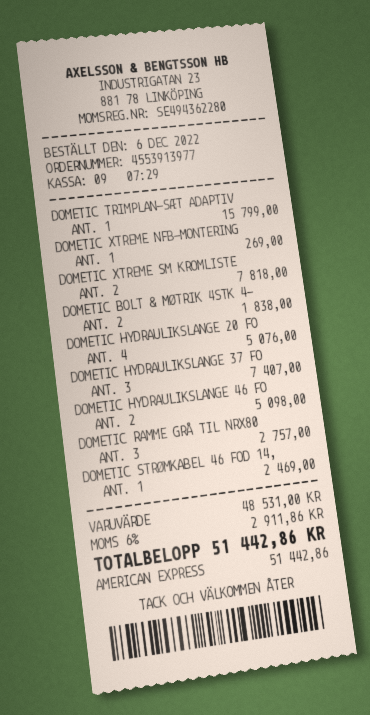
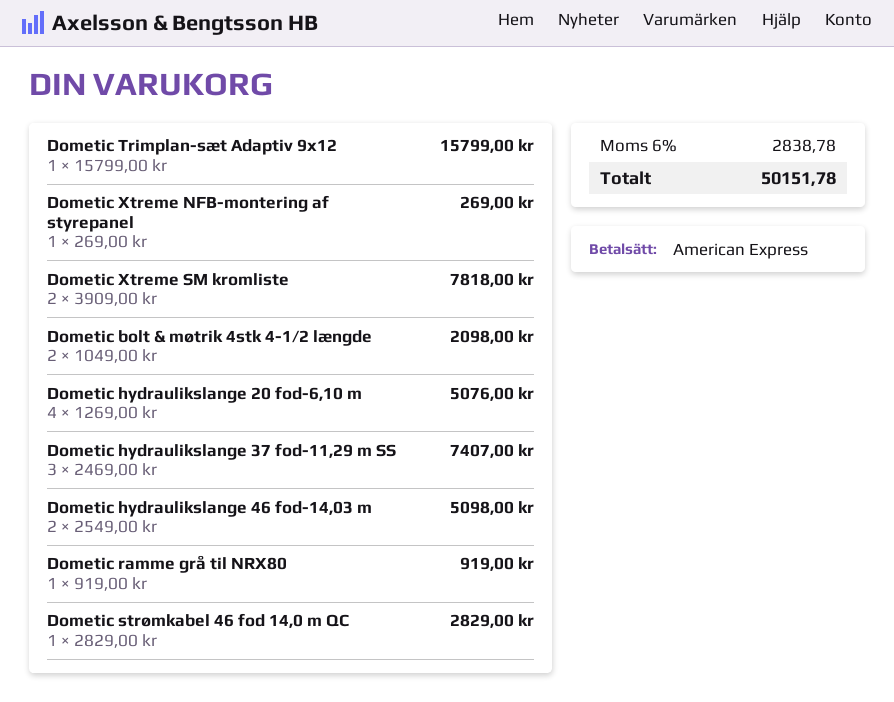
DOMETIC BOLT & MØTRIK 4STK 4-: 2 for 1838.00 -> 2 for 2098.00
DOMETIC RAMME GRÅ TIL NRX80: 3 for 2757.00 -> 1 for 919.00
DOMETIC STRØMKABEL 46 FOD 14,: 1 for 2469.00 -> 1 for 2829.00
tax: 6% = 2911.86 -> 6% = 2838.78
total: 51442.86 -> 50151.78

